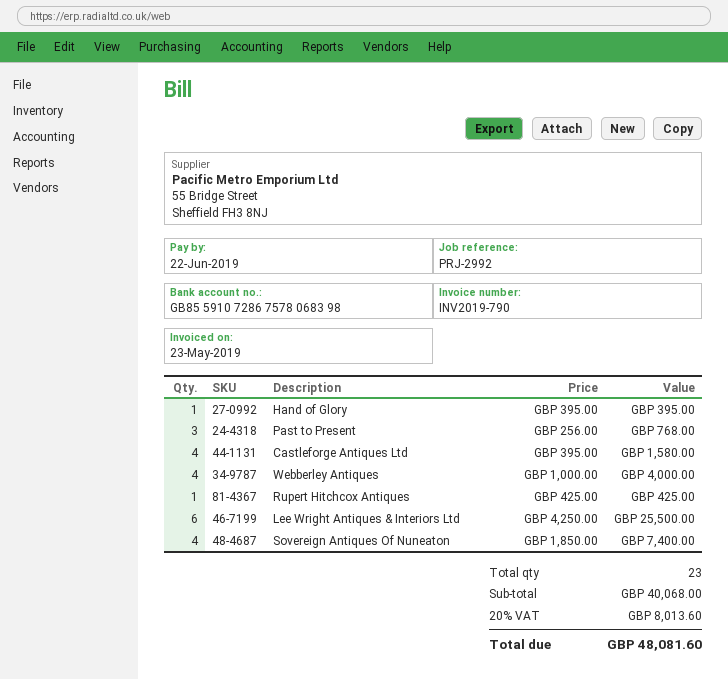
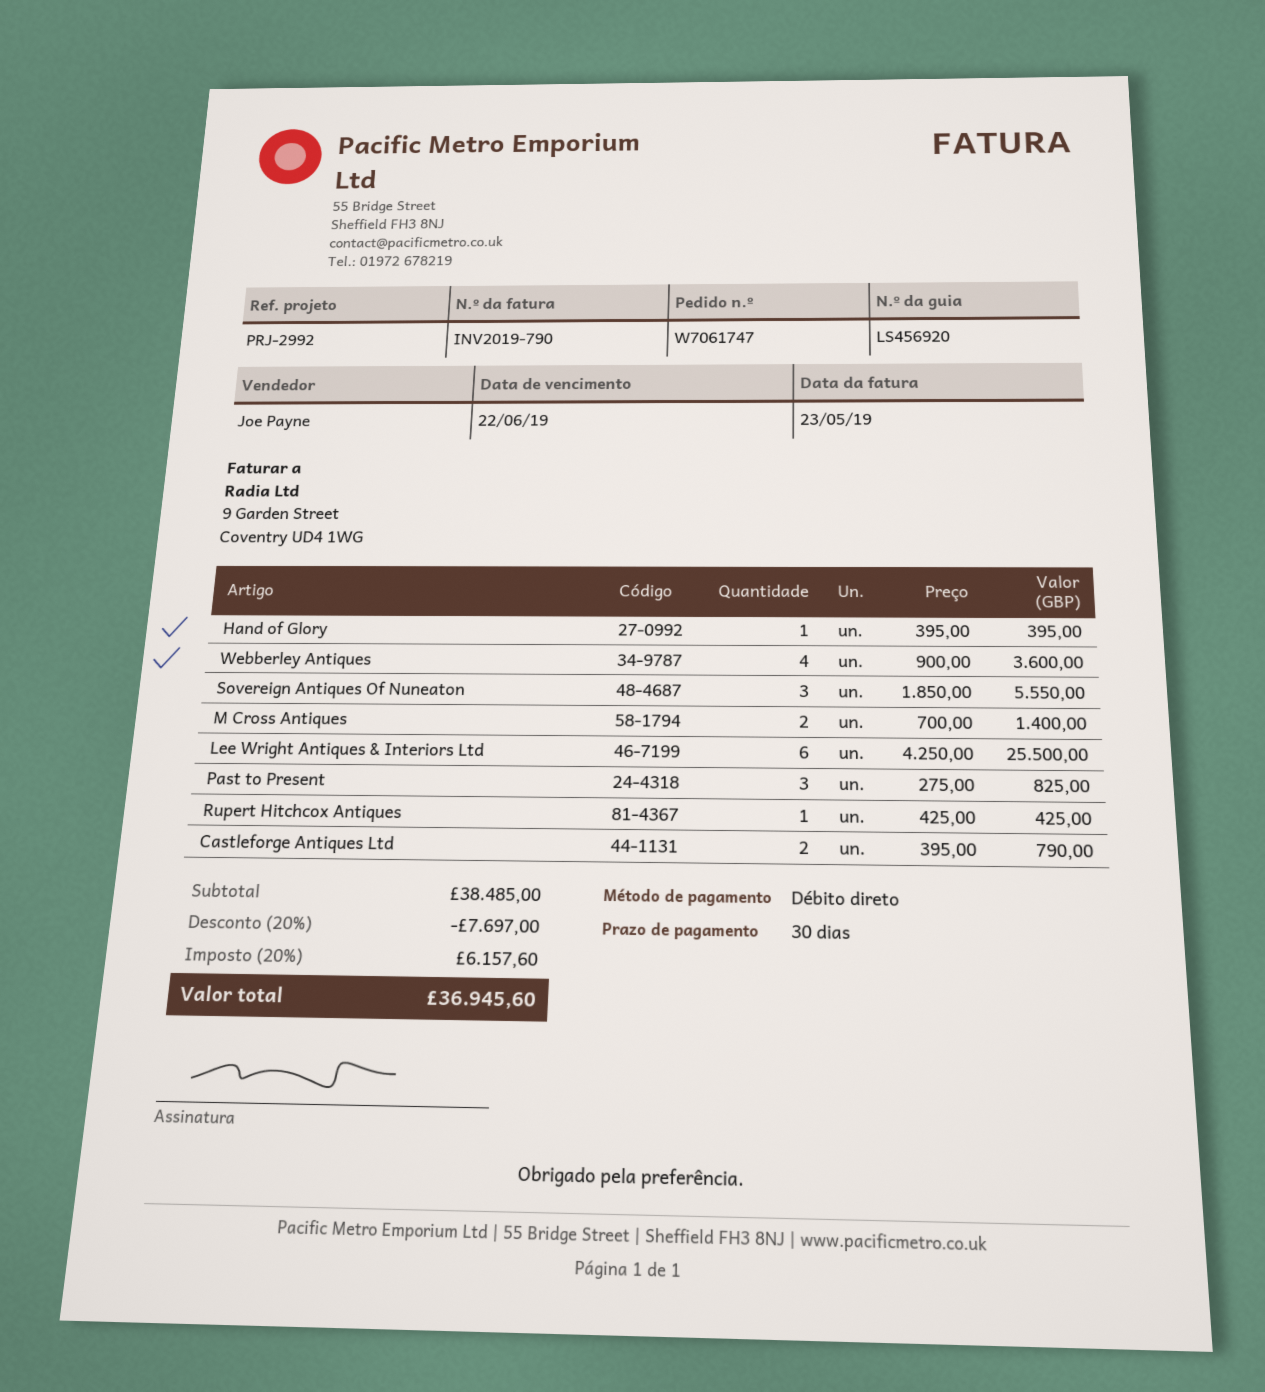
Past to Present: 3 x 256.00 = 768.00 -> 3 x 275.00 = 825.00
Castleforge Antiques Ltd: 4 x 395.00 = 1580.00 -> 2 x 395.00 = 790.00
Webberley Antiques: 4 x 1000.00 = 4000.00 -> 4 x 900.00 = 3600.00
Sovereign Antiques Of Nuneaton: 4 x 1850.00 = 7400.00 -> 3 x 1850.00 = 5550.00
M Cross Antiques: none -> 2 x 700.00 = 1400.00
subtotal: 40068.00 -> 38485.00
discount: none -> 20% = 7697.00
tax: 20% = 8013.60 -> 20% = 6157.60
total: 48081.60 -> 36945.60

